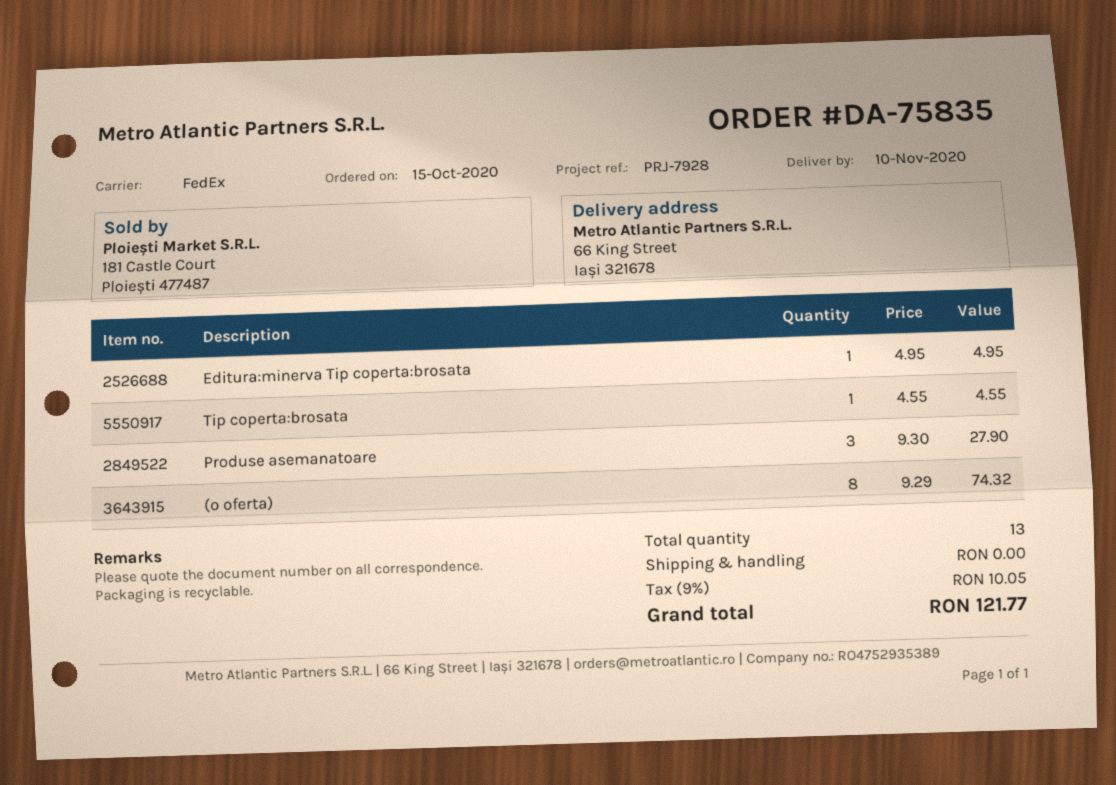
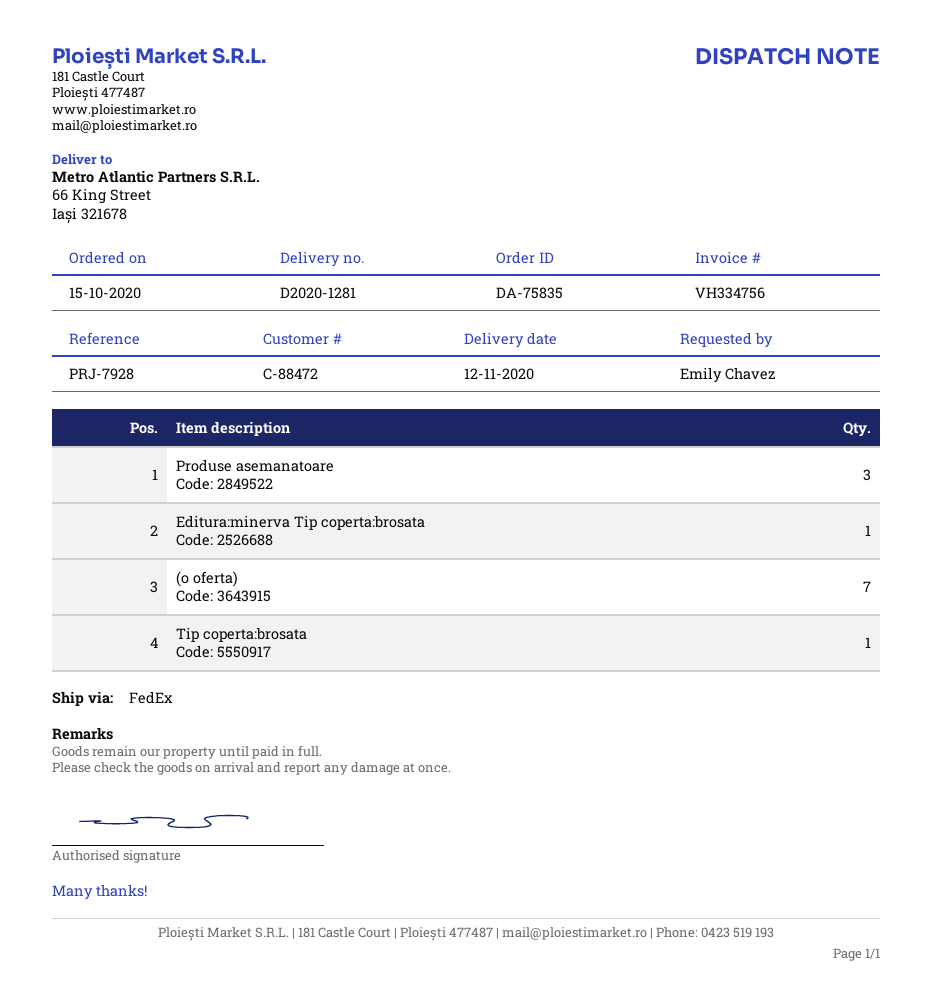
delivery date: 2020-11-10 -> 2020-11-12
(o oferta): 8 -> 7

